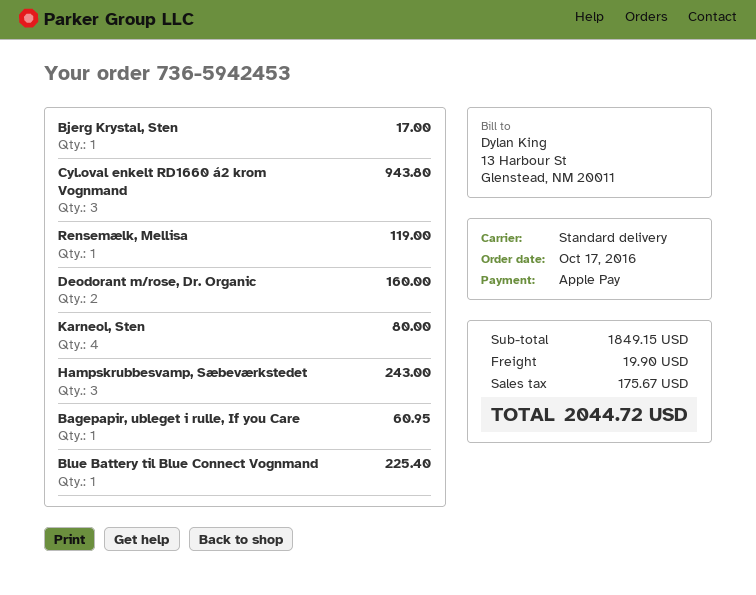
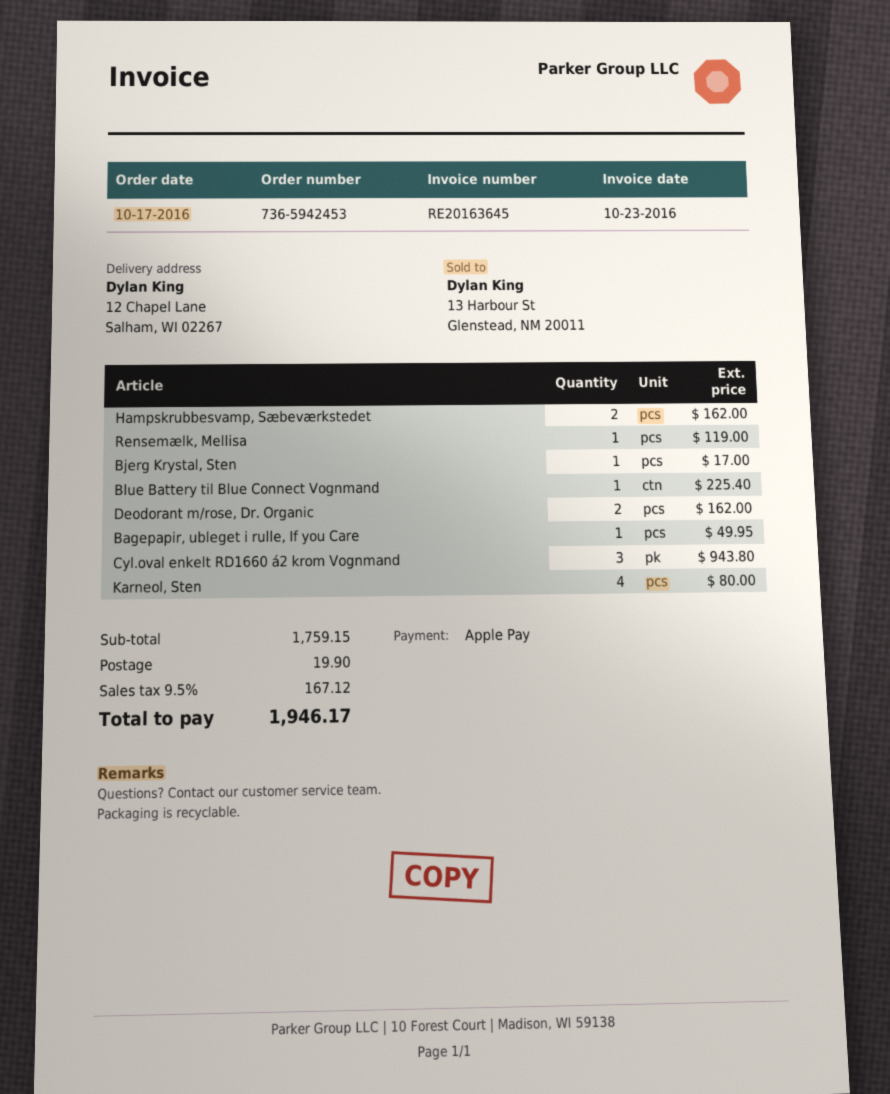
Deodorant m/rose, Dr. Organic: 2 for 160.00 -> 2 for 162.00
Hampskrubbesvamp, Sæbeværkstedet: 3 for 243.00 -> 2 for 162.00
Bagepapir, ubleget i rulle, If you Care: 1 for 60.95 -> 1 for 49.95
subtotal: 1849.15 -> 1759.15
tax: 175.67 -> 167.12
total: 2044.72 -> 1946.17

